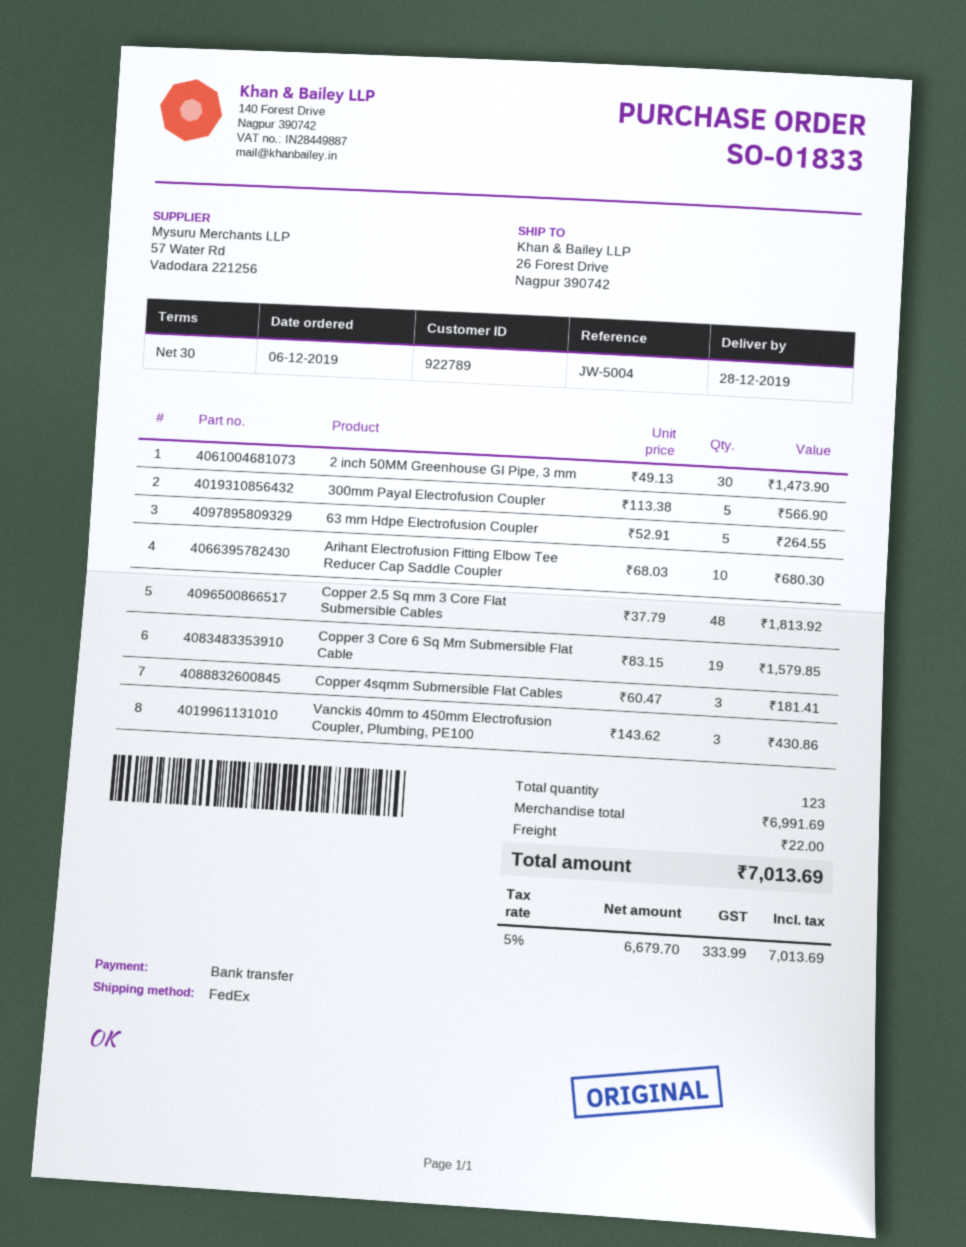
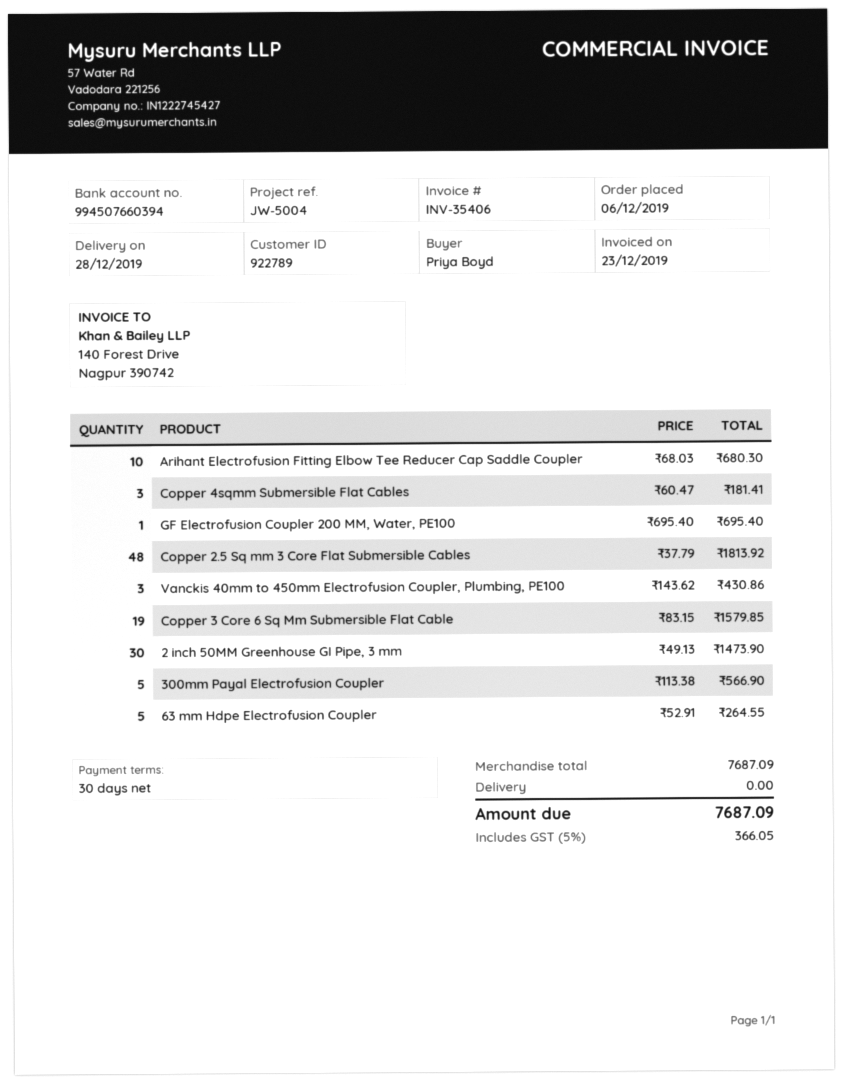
GF Electrofusion Coupler 200 MM, Water, PE100: none -> 1 x 695.40 = 695.40
subtotal: 6991.69 -> 7687.09
shipping: 22.00 -> 0.00
tax: 5% = 333.99 -> 5% = 366.05
total: 7013.69 -> 7687.09

